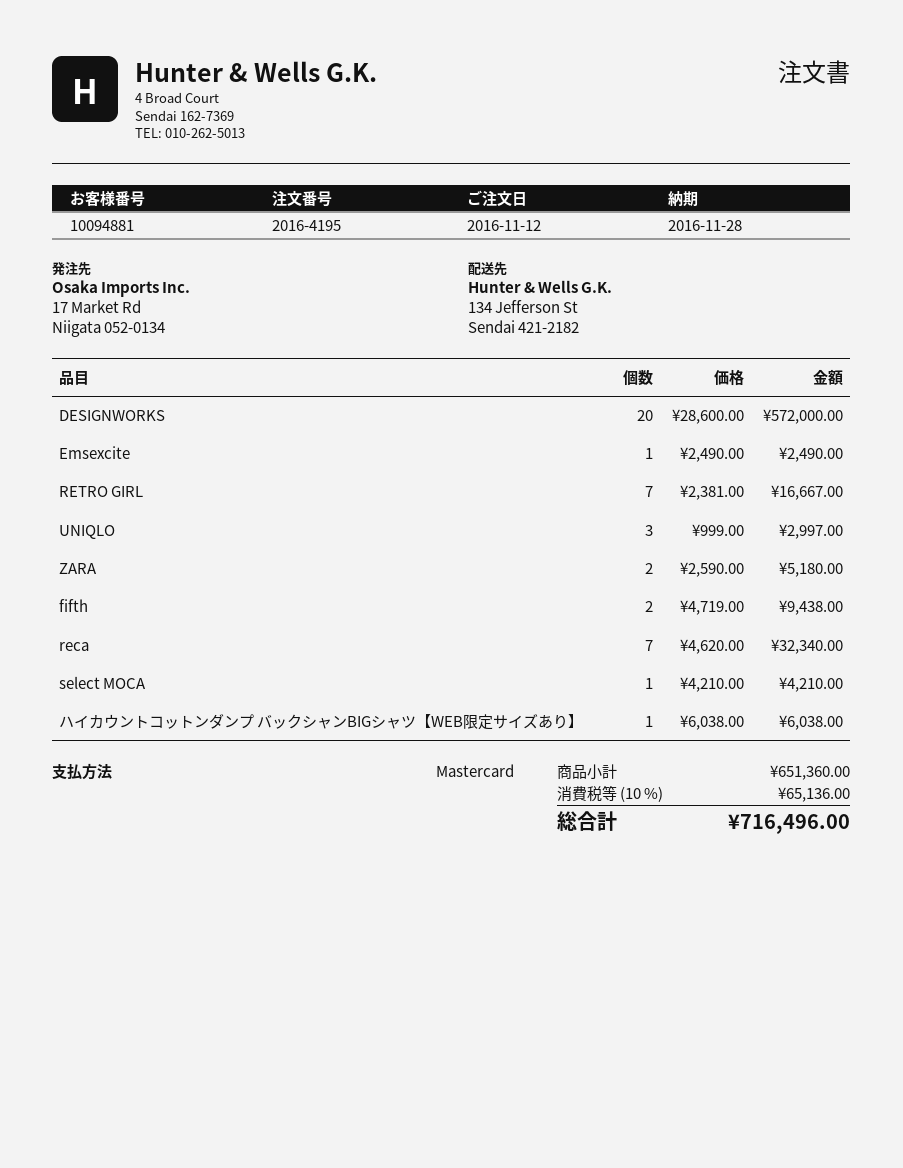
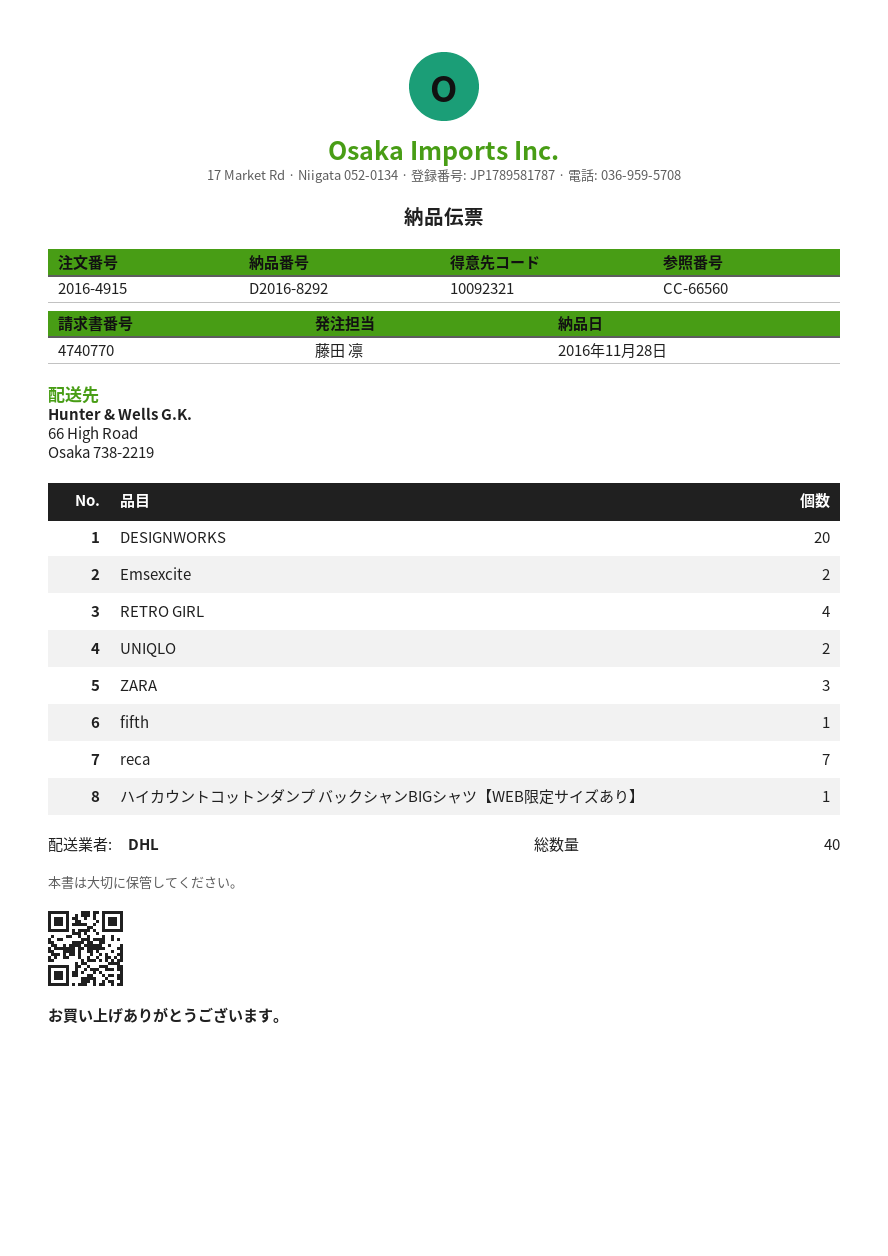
order number: 2016-4195 -> 2016-4915
customer number: 10094881 -> 10092321
ship to: 134 Jefferson St, Sendai 421-2182 -> 66 High Road, Osaka 738-2219
Emsexcite: 1 -> 2
RETRO GIRL: 7 -> 4
UNIQLO: 3 -> 2
ZARA: 2 -> 3
fifth: 2 -> 1
select MOCA: 1 -> none

